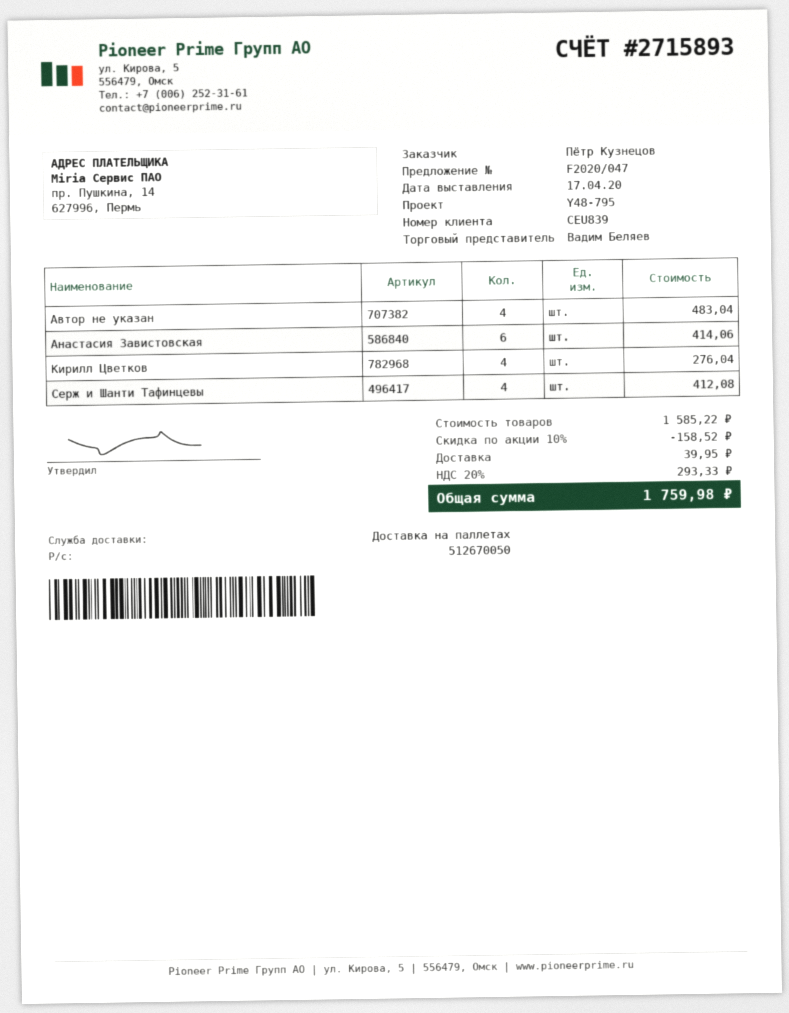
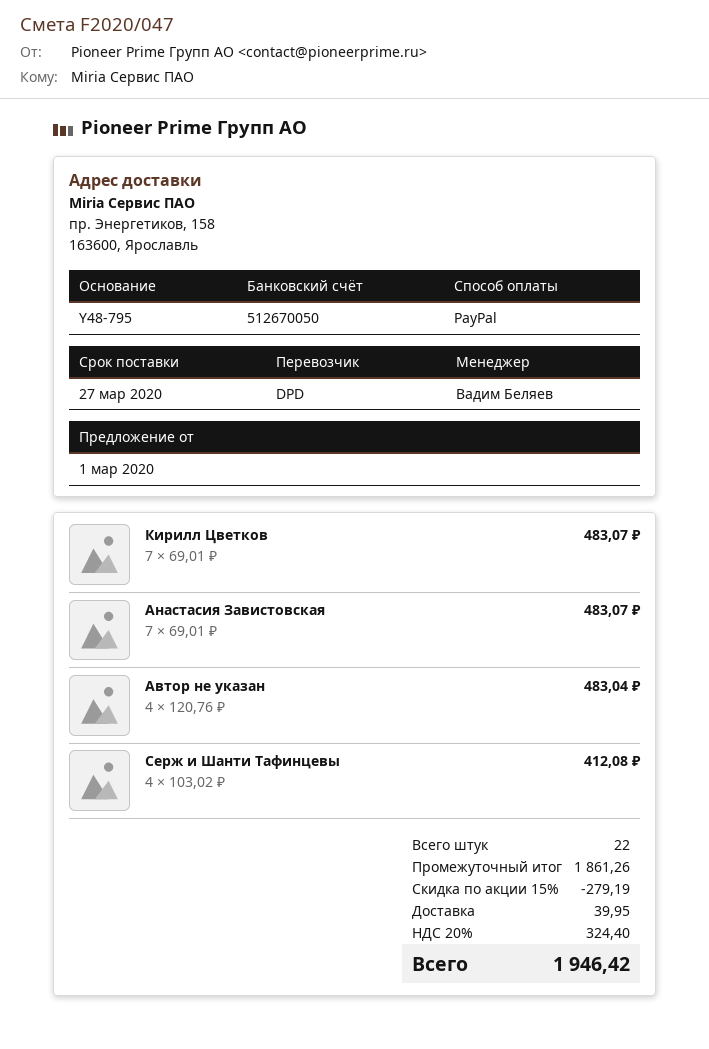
shipping method: pallet freight -> DPD
Анастасия Завистовская: 6 for 414.06 -> 7 for 483.07
Кирилл Цветков: 4 for 276.04 -> 7 for 483.07
subtotal: 1585.22 -> 1861.26
discount: 10% = 158.52 -> 15% = 279.19
tax: 20% = 293.33 -> 20% = 324.40
total: 1759.98 -> 1946.42

